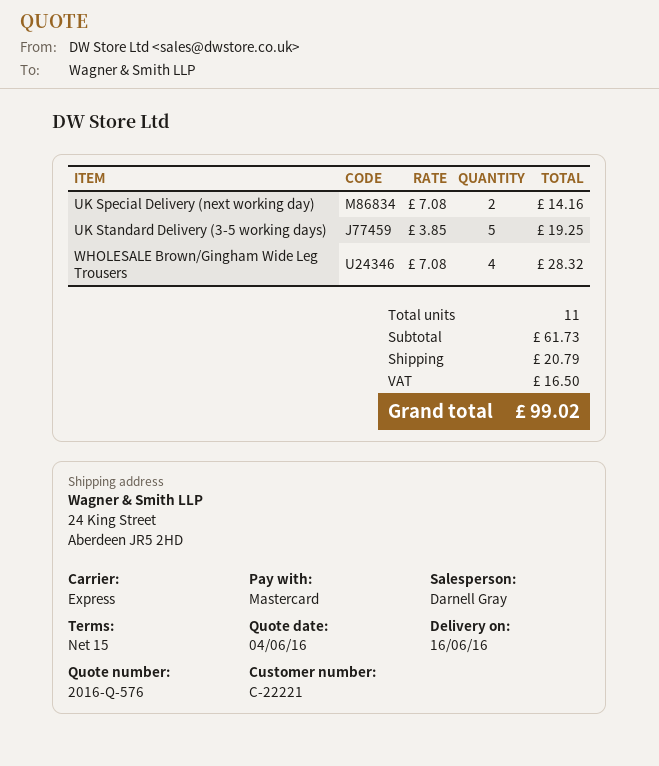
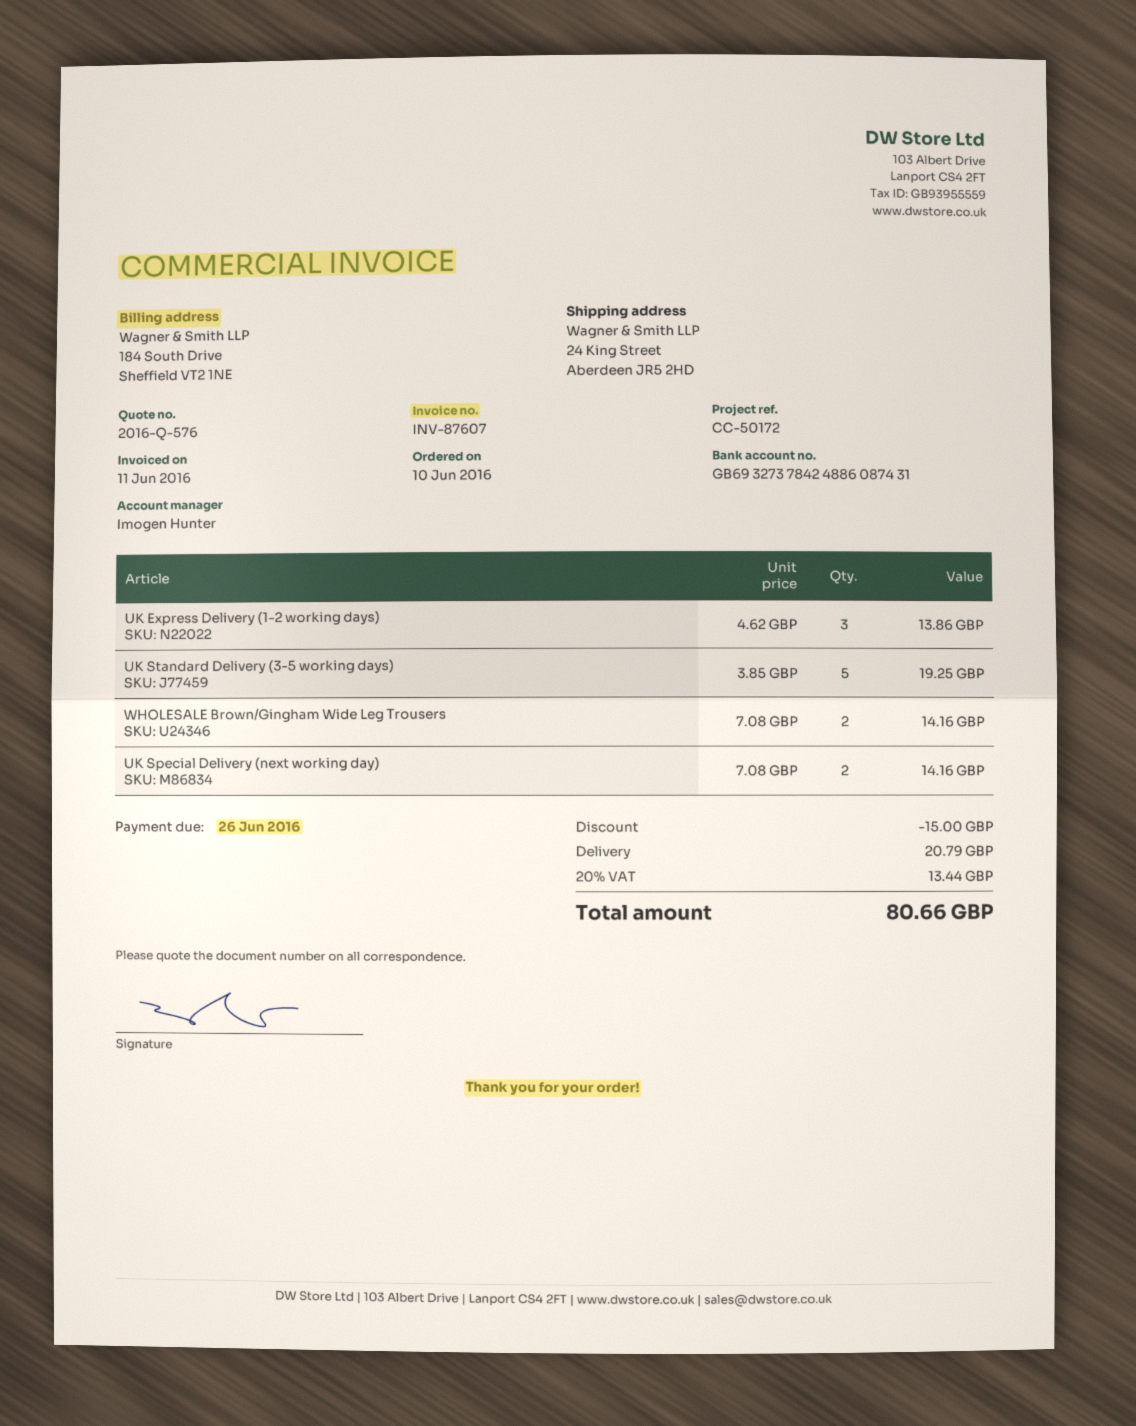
sales rep: Darnell Gray -> Imogen Hunter
WHOLESALE Brown/Gingham Wide Leg Trousers: 4 x 7.08 = 28.32 -> 2 x 7.08 = 14.16
UK Express Delivery (1-2 working days): none -> 3 x 4.62 = 13.86
discount: none -> 15.00
tax: 16.50 -> 13.44
total: 99.02 -> 80.66

